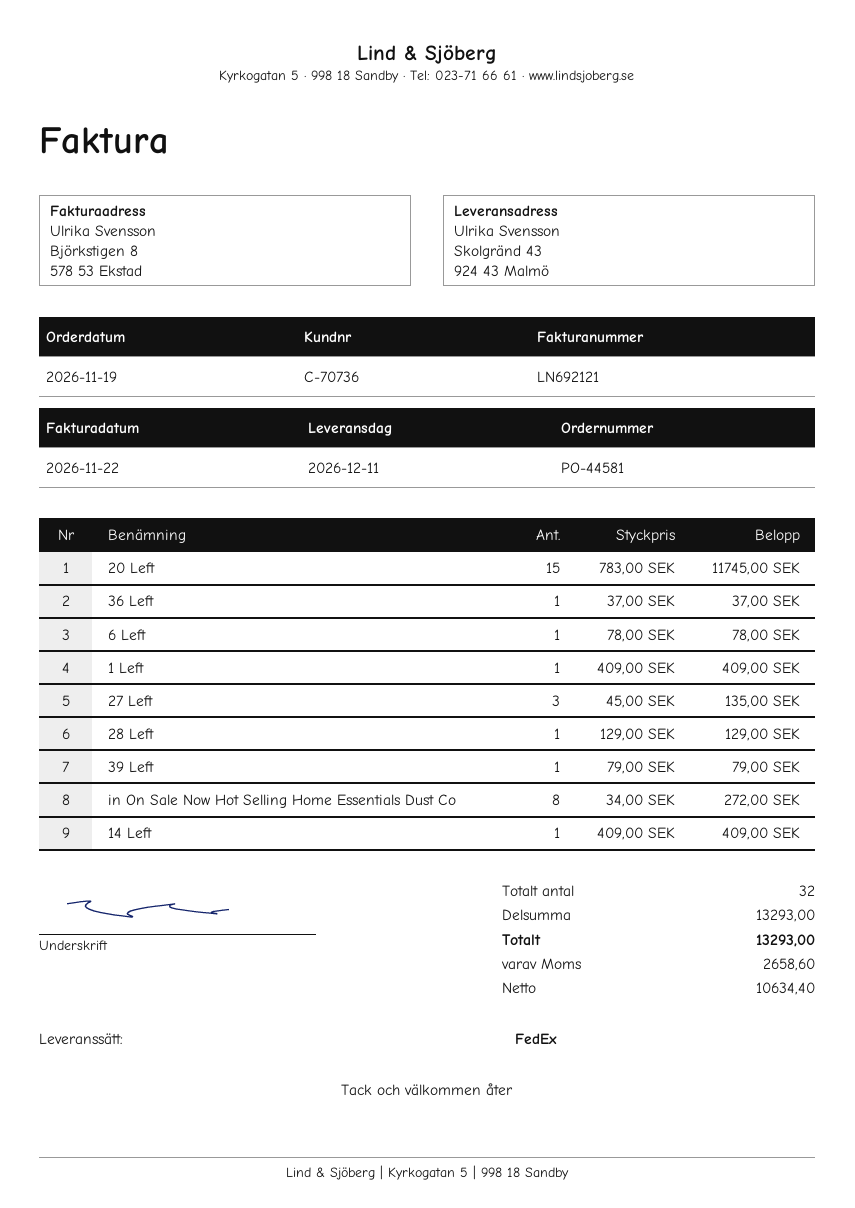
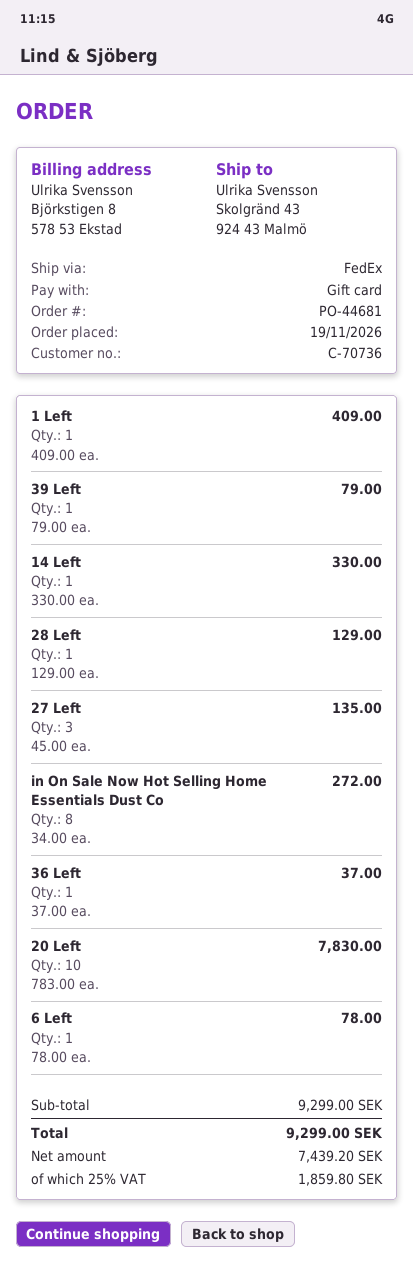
order number: PO-44581 -> PO-44681
20 Left: 15 x 783.00 = 11745.00 -> 10 x 783.00 = 7830.00
14 Left: 1 x 409.00 = 409.00 -> 1 x 330.00 = 330.00
subtotal: 13293.00 -> 9299.00
net: 10634.40 -> 7439.20
tax: 2658.60 -> 1859.80
total: 13293.00 -> 9299.00

